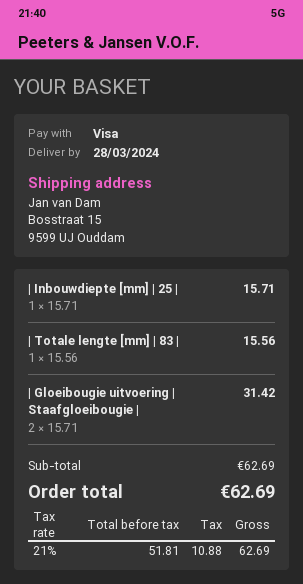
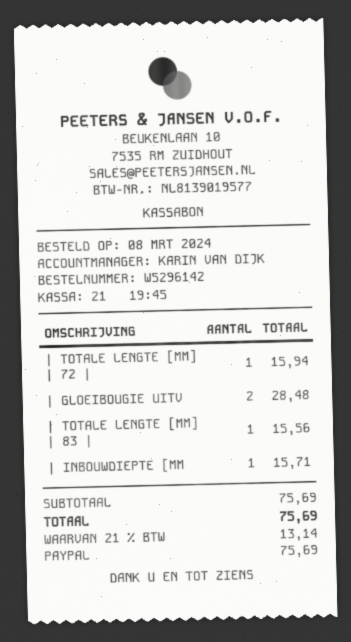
payment method: Visa -> PayPal
| Gloeibougie uitvoering | Staafgloeibougie |: 2 for 31.42 -> 2 for 28.48
| TOTALE LENGTE [MM] | 72 |: none -> 1 for 15.94
subtotal: 62.69 -> 75.69
tax: 21% = 10.88 -> 21% = 13.14
total: 62.69 -> 75.69

